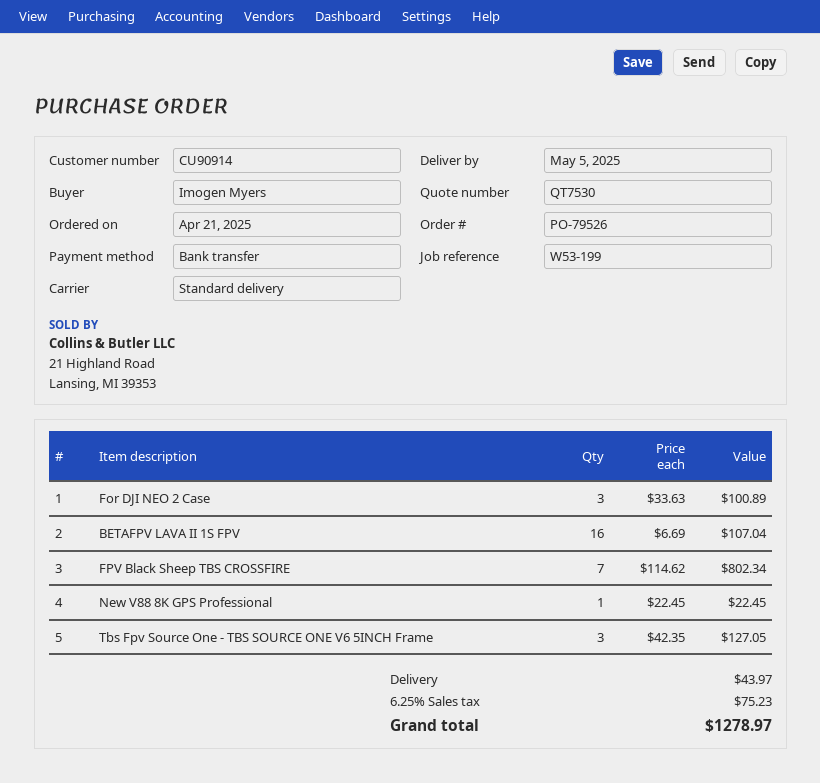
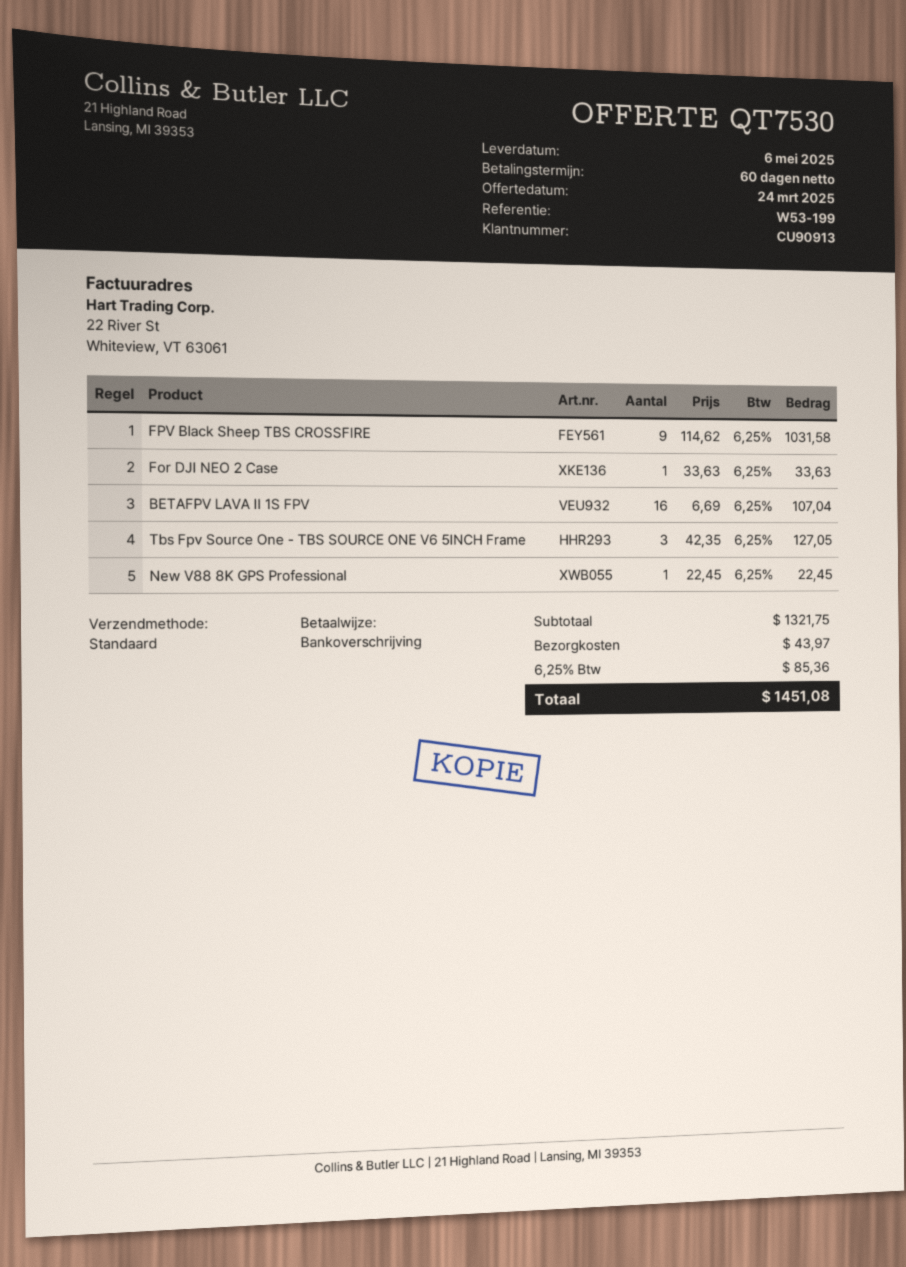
delivery date: 2025-05-05 -> 2025-05-06
customer number: CU90914 -> CU90913
For DJI NEO 2 Case: 3 x 33.63 = 100.89 -> 1 x 33.63 = 33.63
FPV Black Sheep TBS CROSSFIRE: 7 x 114.62 = 802.34 -> 9 x 114.62 = 1031.58
tax: 6.25% = 75.23 -> 6.25% = 85.36
total: 1278.97 -> 1451.08

